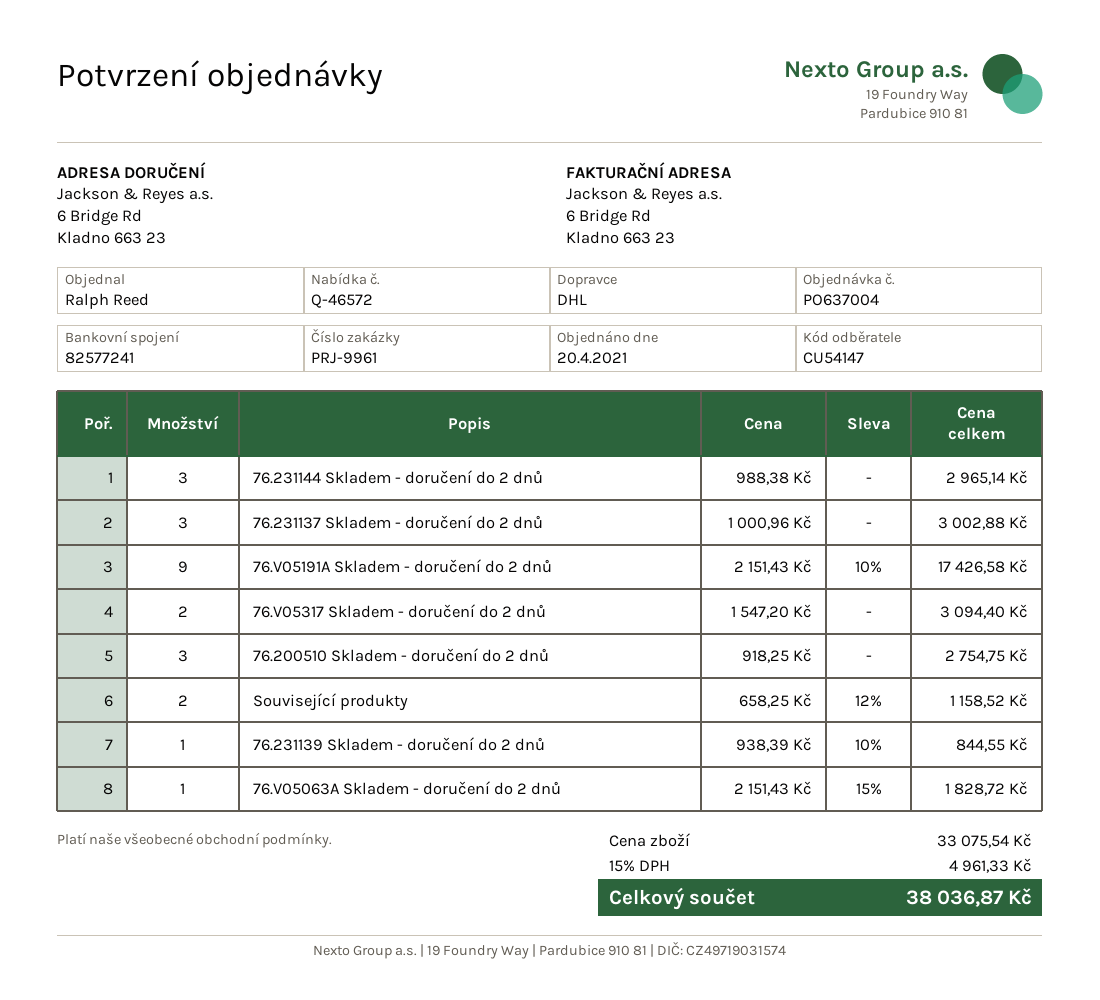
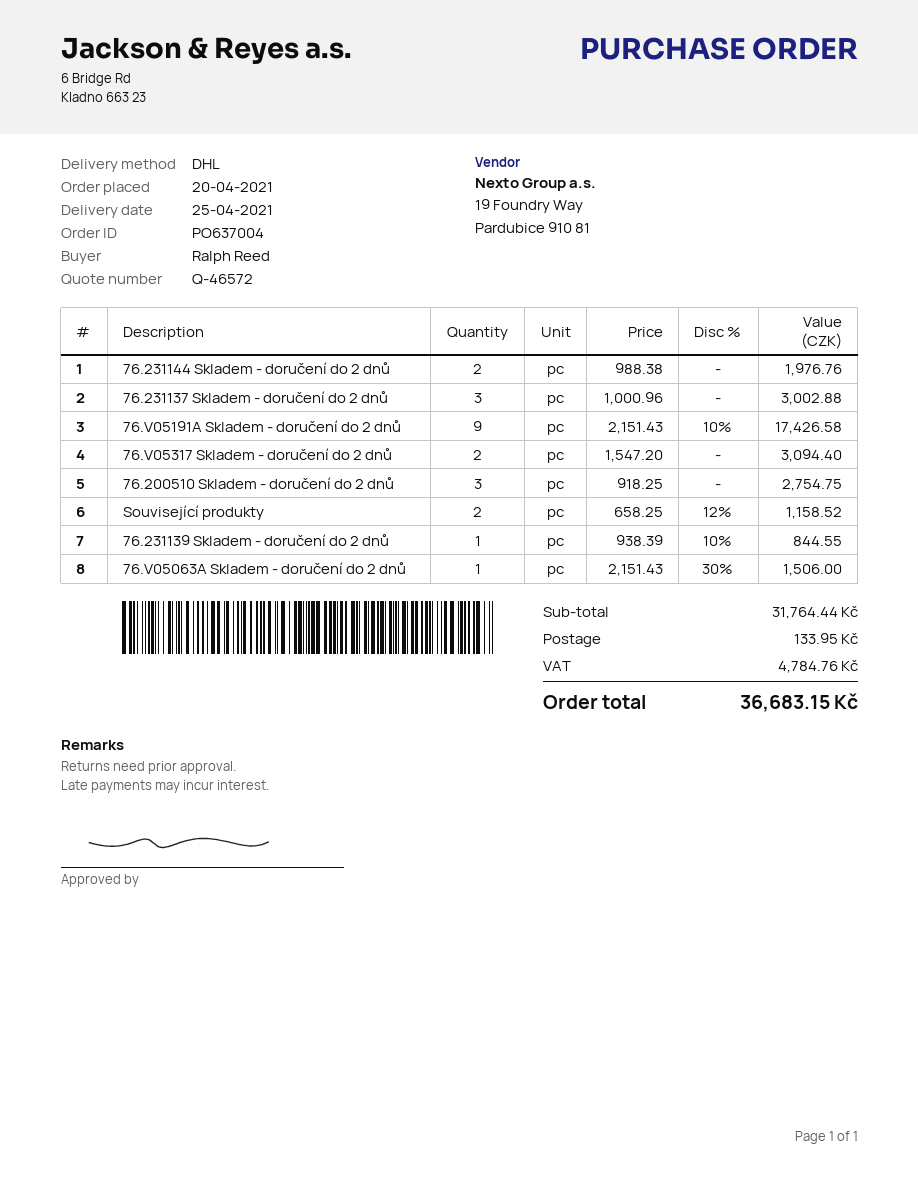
76.231144 Skladem - doručení do 2 dnů: 3 x 988.38 = 2965.14 -> 2 x 988.38 = 1976.76
76.V05063A Skladem - doručení do 2 dnů: 1 x 2151.43 - 15% = 1828.72 -> 1 x 2151.43 - 30% = 1506.00
subtotal: 33075.54 -> 31764.44
shipping: none -> 133.95
tax: 4961.33 -> 4784.76
total: 38036.87 -> 36683.15

